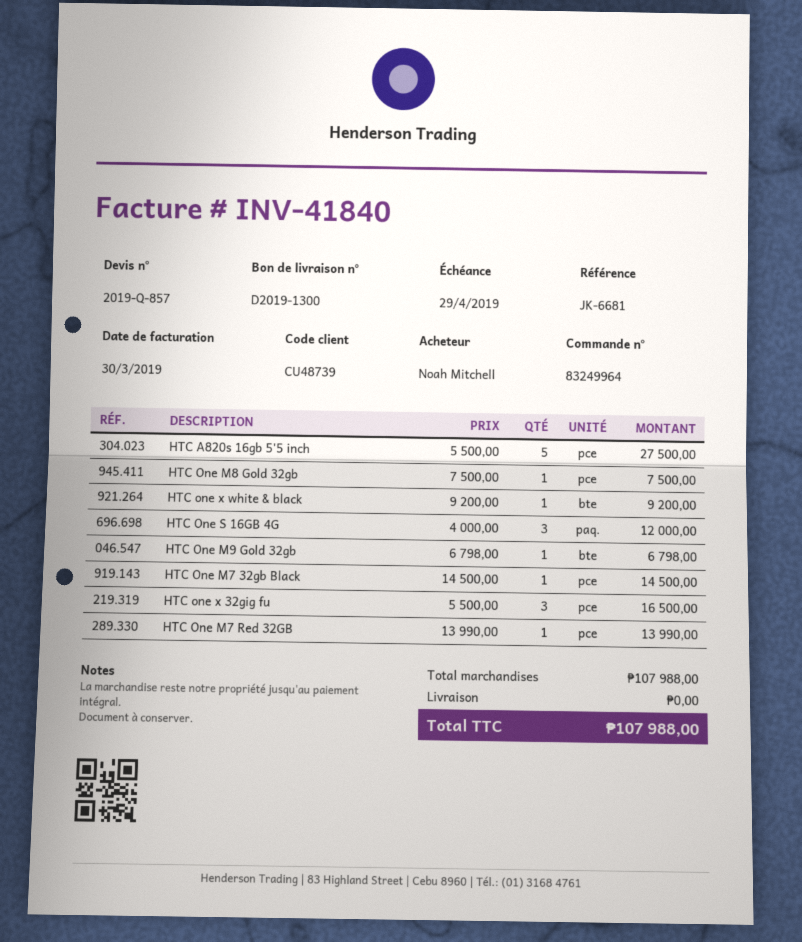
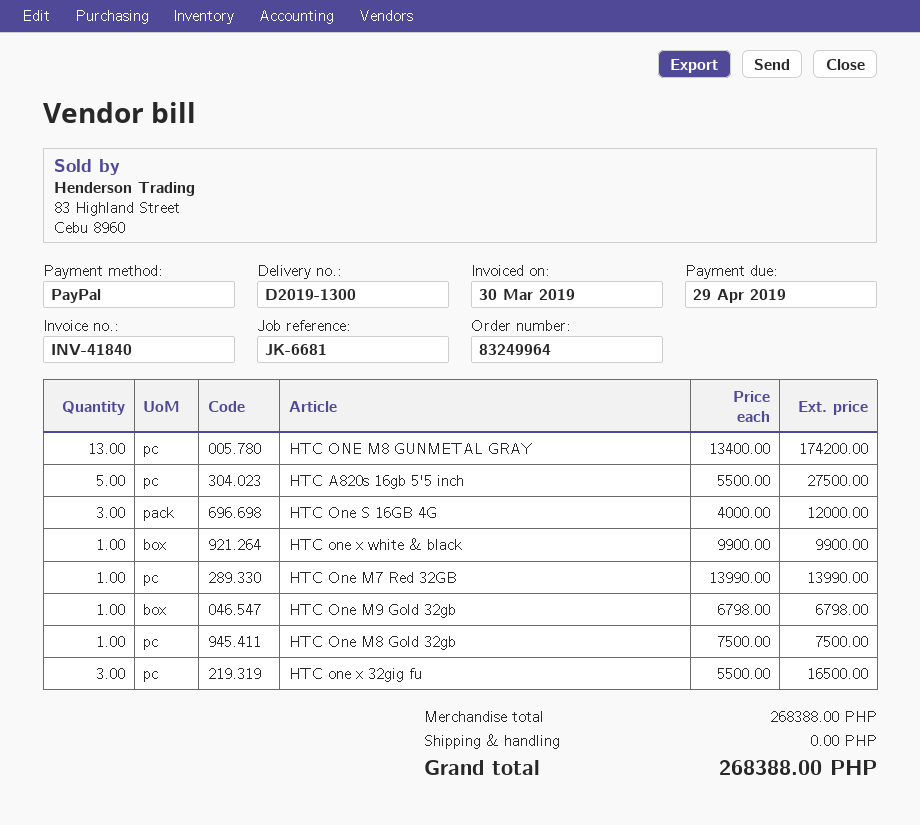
HTC one x white & black: 1 x 9200.00 = 9200.00 -> 1 x 9900.00 = 9900.00
HTC One M7 32gb Black: 1 x 14500.00 = 14500.00 -> none
HTC ONE M8 GUNMETAL GRAY: none -> 13 x 13400.00 = 174200.00
subtotal: 107988.00 -> 268388.00
total: 107988.00 -> 268388.00

